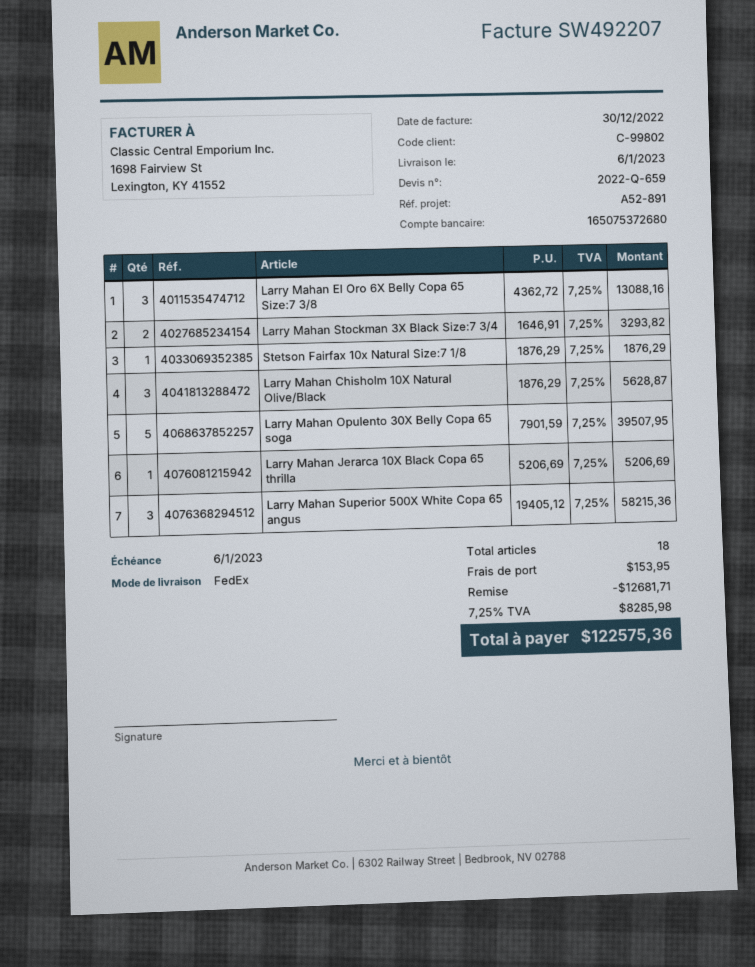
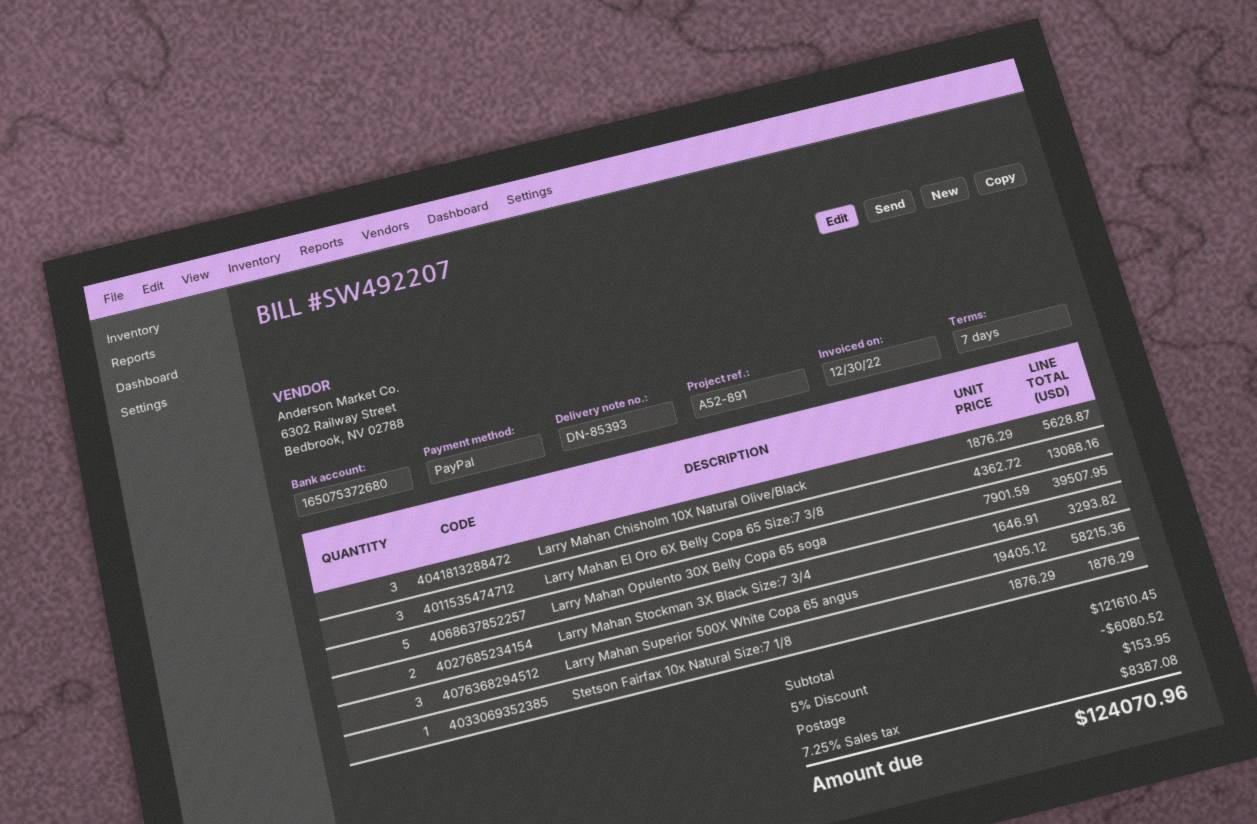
Larry Mahan Jerarca 10X Black Copa 65 thrilla: 1 x 5206.69 = 5206.69 -> none
discount: 12681.71 -> 6080.52
tax: 7.25% = 8285.98 -> 7.25% = 8387.08
total: 122575.36 -> 124070.96

